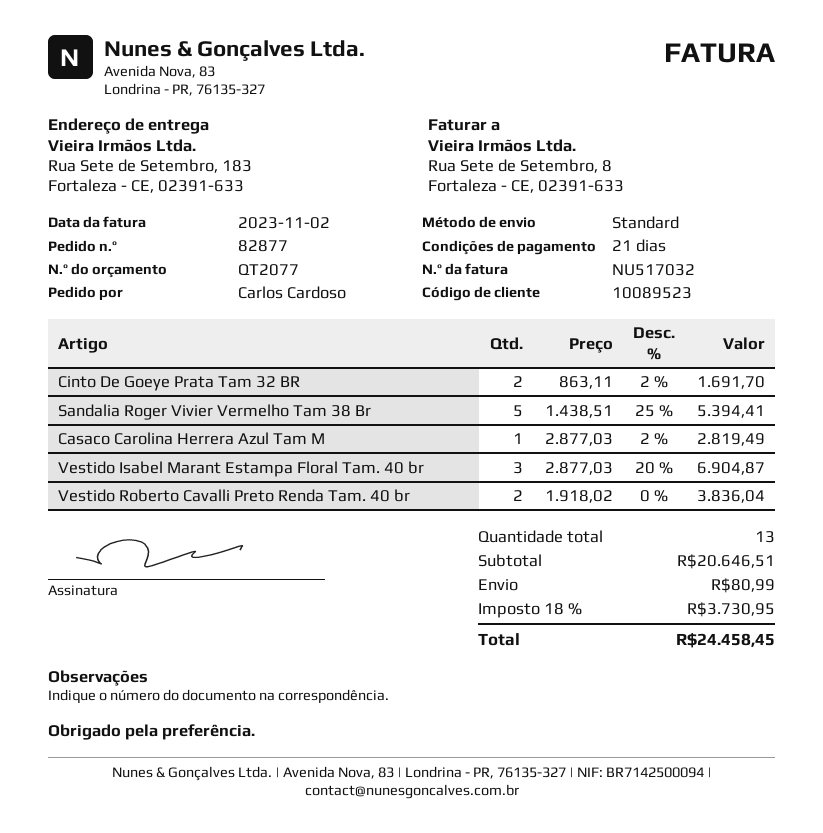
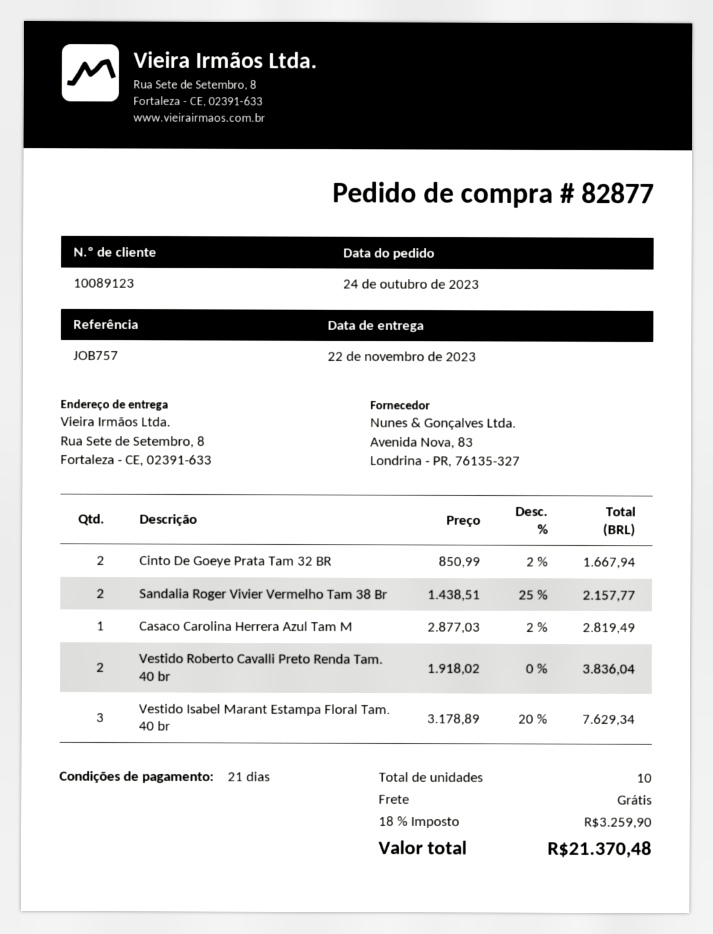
customer number: 10089523 -> 10089123
ship to: Rua Sete de Setembro, 183, Fortaleza - CE, 02391-633 -> Rua Sete de Setembro, 8, Fortaleza - CE, 02391-633
Cinto De Goeye Prata Tam 32 BR: 2 x 863.11 - 2% = 1691.70 -> 2 x 850.99 - 2% = 1667.94
Sandalia Roger Vivier Vermelho Tam 38 Br: 5 x 1438.51 - 25% = 5394.41 -> 2 x 1438.51 - 25% = 2157.77
Vestido Isabel Marant Estampa Floral Tam. 40 br: 3 x 2877.03 - 20% = 6904.87 -> 3 x 3178.89 - 20% = 7629.34
total quantity: 13 -> 10
shipping: 80.99 -> 0.00
tax: 18% = 3730.95 -> 18% = 3259.90
total: 24458.45 -> 21370.48

